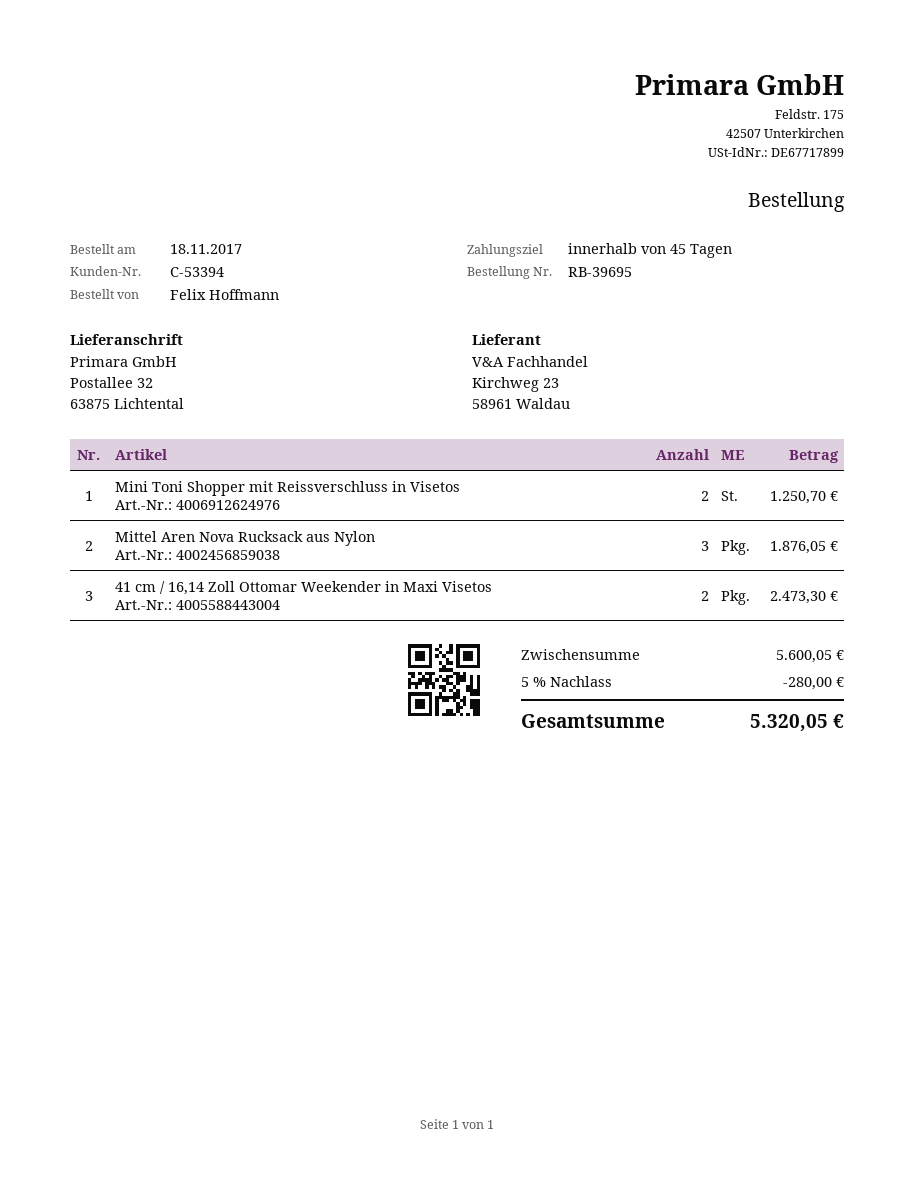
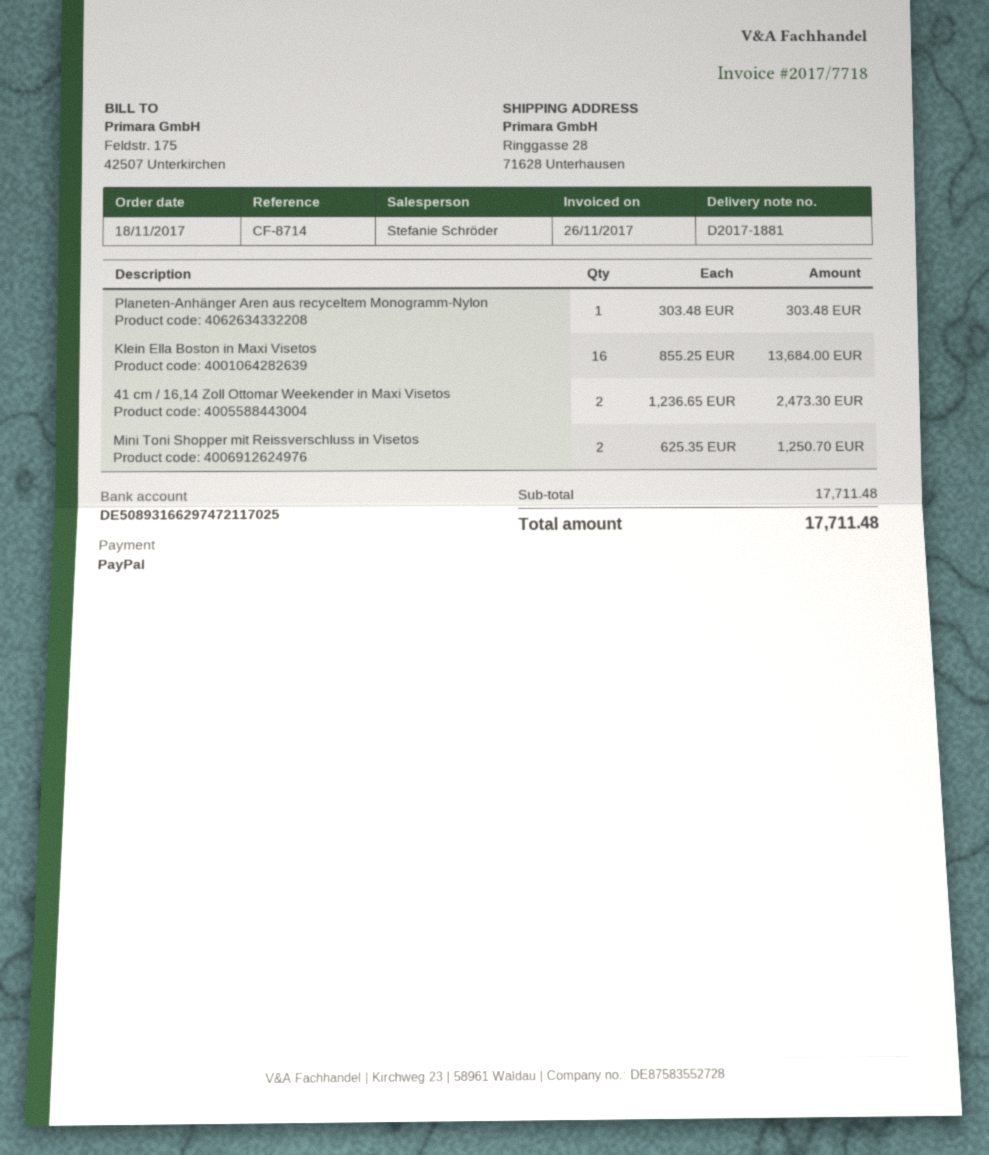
ship to: Postallee 32, 63875 Lichtental -> Ringgasse 28, 71628 Unterhausen
Mittel Aren Nova Rucksack aus Nylon: 3 for 1876.05 -> none
Planeten-Anhänger Aren aus recyceltem Monogramm-Nylon: none -> 1 for 303.48
Klein Ella Boston in Maxi Visetos: none -> 16 for 13684.00
subtotal: 5600.05 -> 17711.48
discount: 5% = 280.00 -> none
total: 5320.05 -> 17711.48

